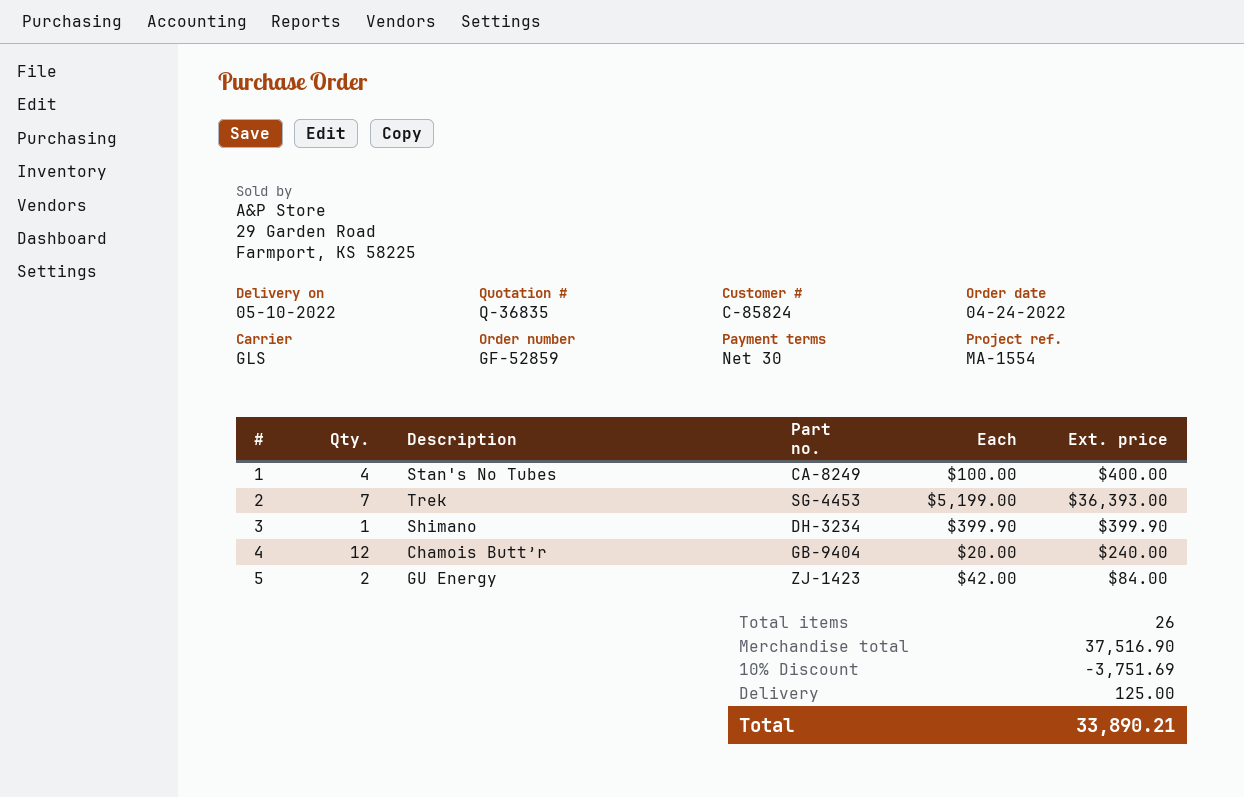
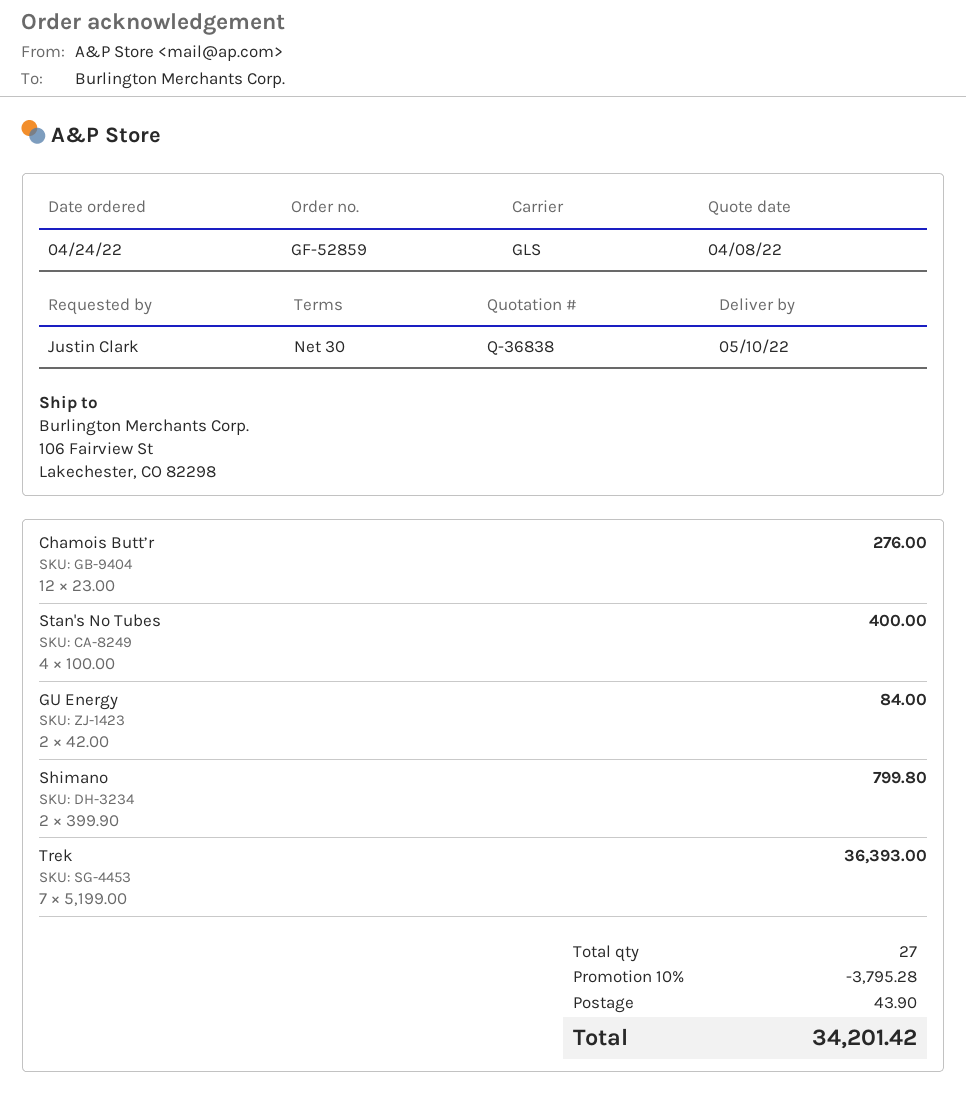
quote number: Q-36835 -> Q-36838
Shimano: 1 x 399.90 = 399.90 -> 2 x 399.90 = 799.80
Chamois Butt’r: 12 x 20.00 = 240.00 -> 12 x 23.00 = 276.00
total quantity: 26 -> 27
discount: 10% = 3751.69 -> 10% = 3795.28
shipping: 125.00 -> 43.90
total: 33890.21 -> 34201.42

